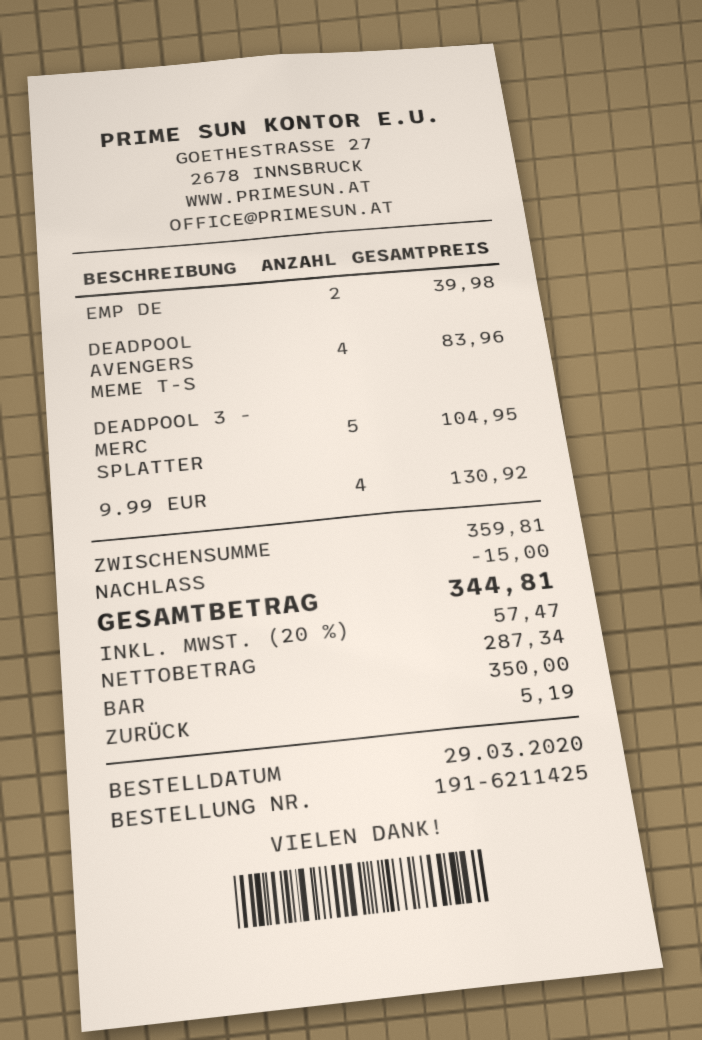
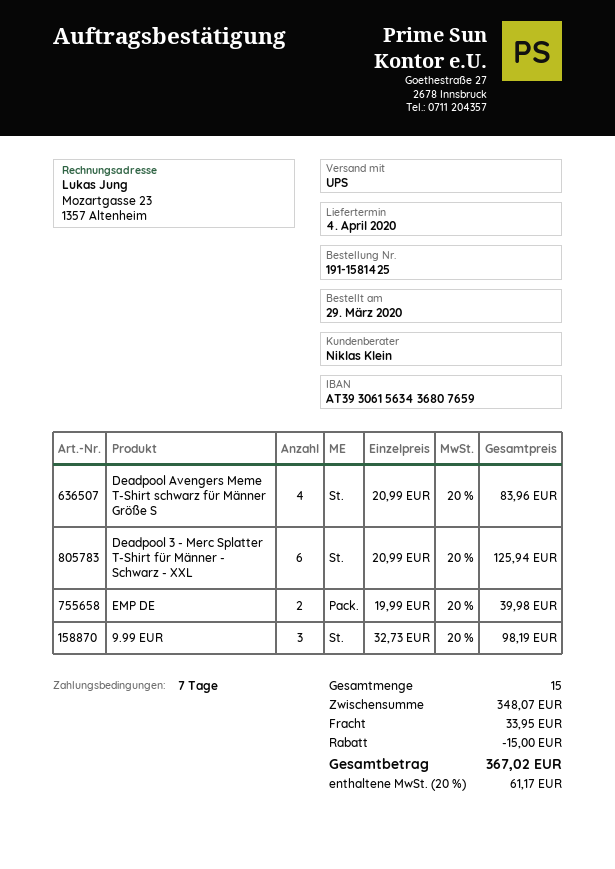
order number: 191-6211425 -> 191-1581425
DEADPOOL 3 - MERC SPLATTER: 5 for 104.95 -> 6 for 125.94
9.99 EUR: 4 for 130.92 -> 3 for 98.19
subtotal: 359.81 -> 348.07
shipping: none -> 33.95
tax: 20% = 57.47 -> 20% = 61.17
total: 344.81 -> 367.02

